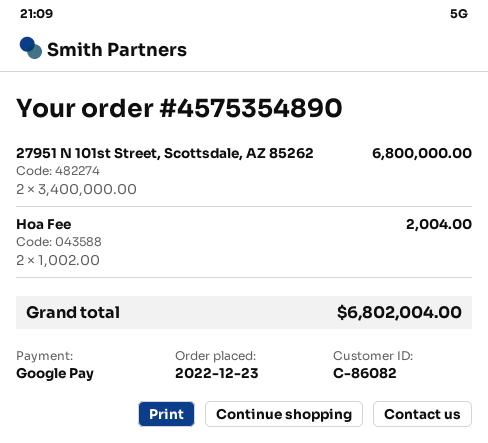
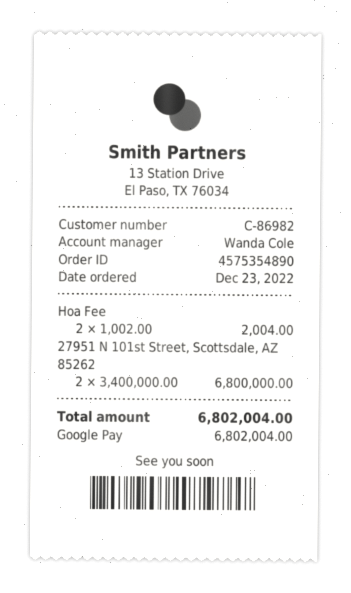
customer number: C-86082 -> C-86982

